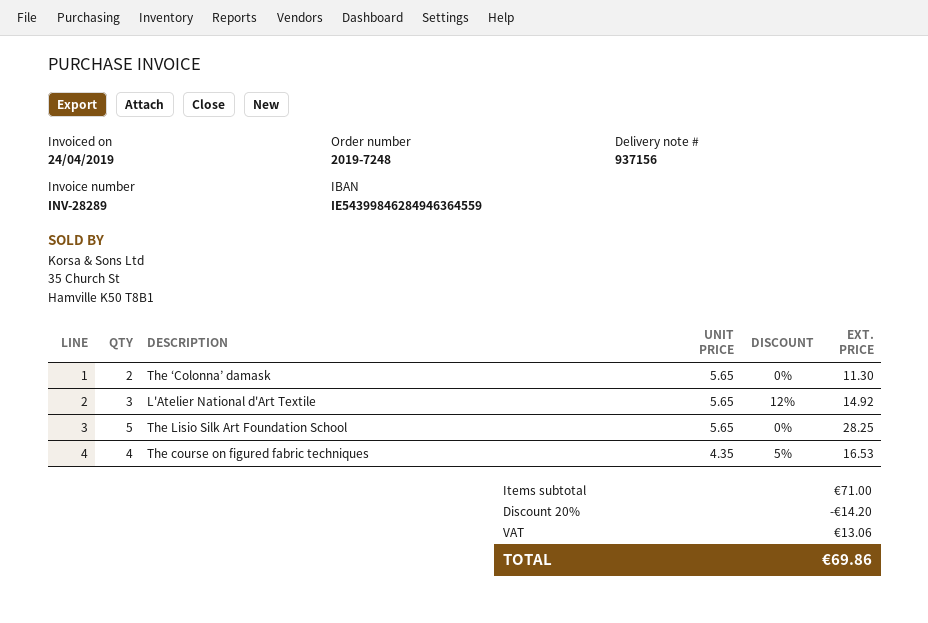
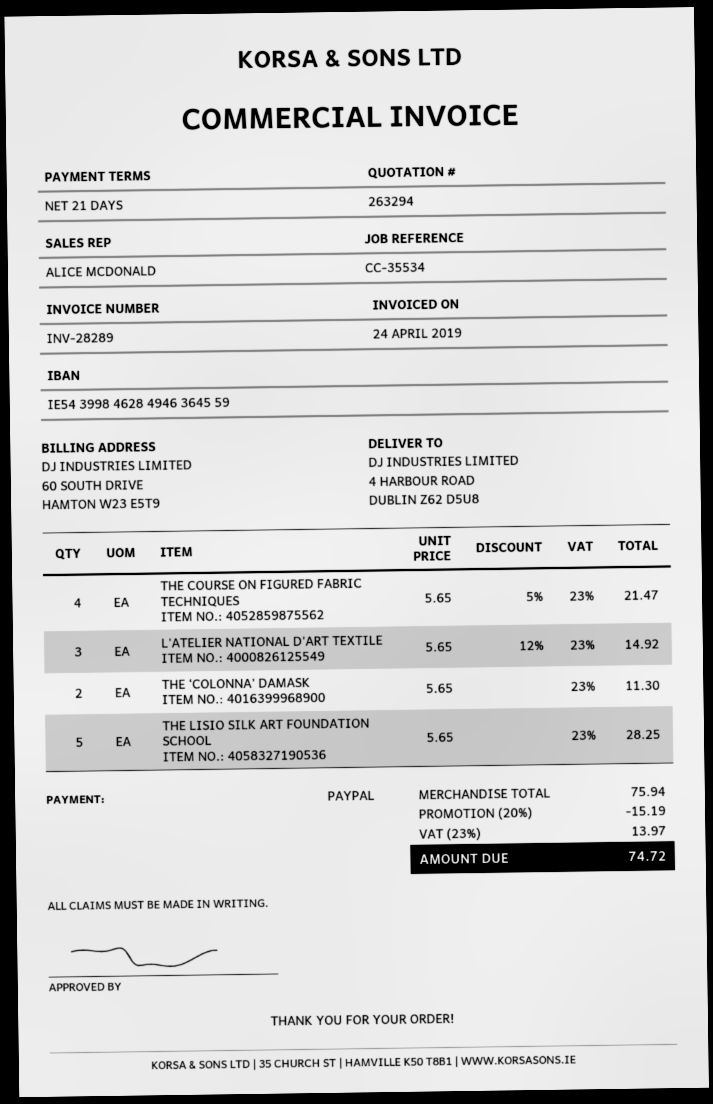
The course on figured fabric techniques: 4 x 4.35 - 5% = 16.53 -> 4 x 5.65 - 5% = 21.47
subtotal: 71.00 -> 75.94
discount: 20% = 14.20 -> 20% = 15.19
tax: 13.06 -> 13.97
total: 69.86 -> 74.72

